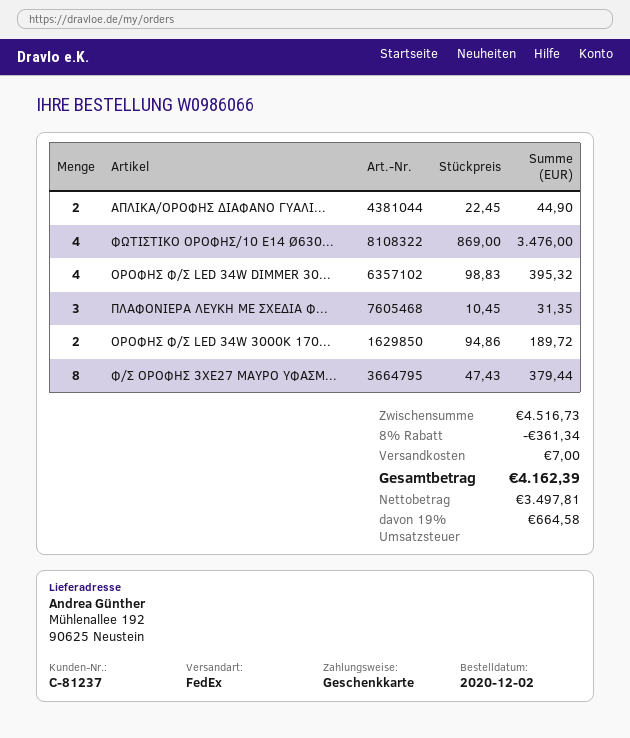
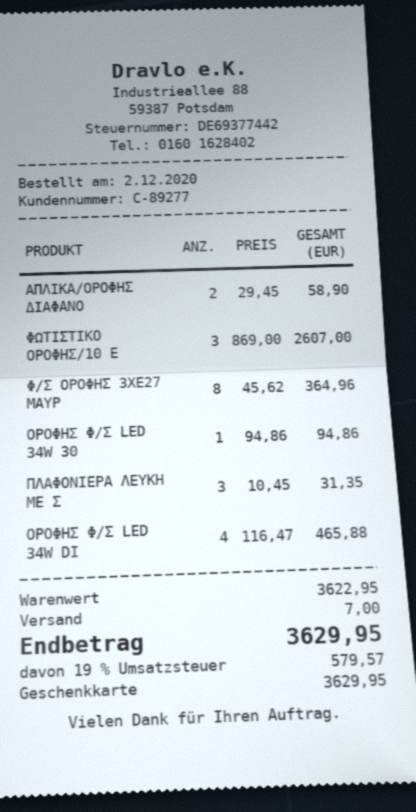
customer number: C-81237 -> C-89277
ΑΠΛΙΚΑ/ΟΡΟΦΗΣ ΔΙΑΦΑΝΟ ΓΥΑΛΙ...: 2 x 22.45 = 44.90 -> 2 x 29.45 = 58.90
ΦΩΤΙΣΤΙΚΟ ΟΡΟΦΗΣ/10 E14 Ø630...: 4 x 869.00 = 3476.00 -> 3 x 869.00 = 2607.00
ΟΡΟΦΗΣ Φ/Σ LED 34W DIMMER 30...: 4 x 98.83 = 395.32 -> 4 x 116.47 = 465.88
ΟΡΟΦΗΣ Φ/Σ LED 34W 3000K 170...: 2 x 94.86 = 189.72 -> 1 x 94.86 = 94.86
Φ/Σ ΟΡΟΦΗΣ 3ΧΕ27 ΜΑΥΡΟ ΥΦΑΣΜ...: 8 x 47.43 = 379.44 -> 8 x 45.62 = 364.96
subtotal: 4516.73 -> 3622.95
discount: 8% = 361.34 -> none
tax: 19% = 664.58 -> 19% = 579.57
total: 4162.39 -> 3629.95

